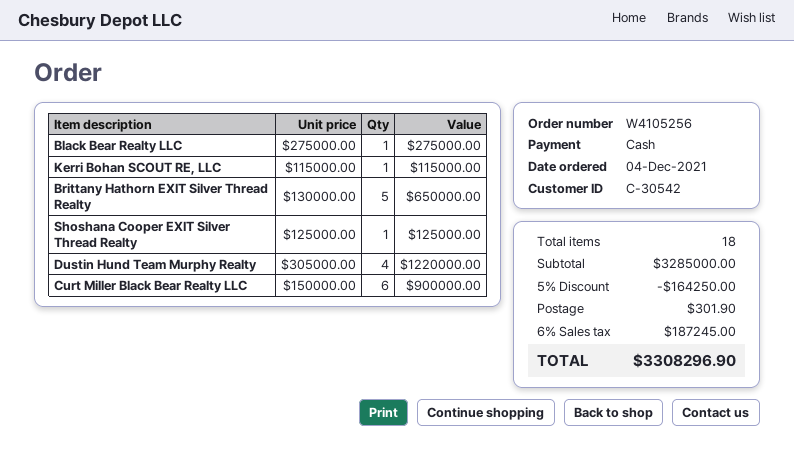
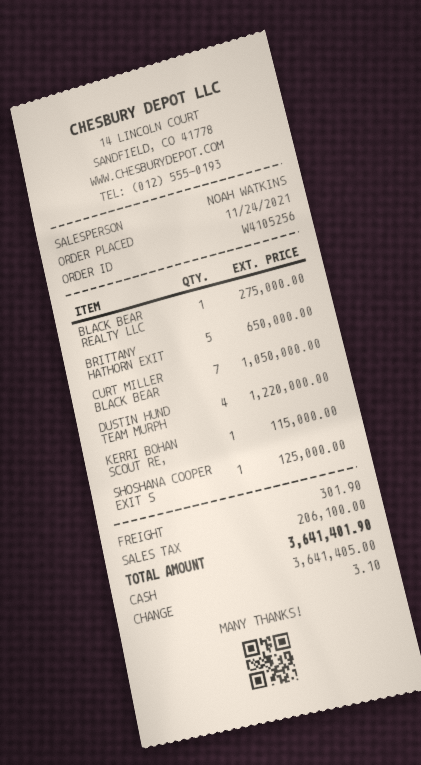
order date: 2021-12-04 -> 2021-11-24
Curt Miller Black Bear Realty LLC: 6 for 900000.00 -> 7 for 1050000.00
discount: 5% = 164250.00 -> none
tax: 187245.00 -> 206100.00
total: 3308296.90 -> 3641401.90

